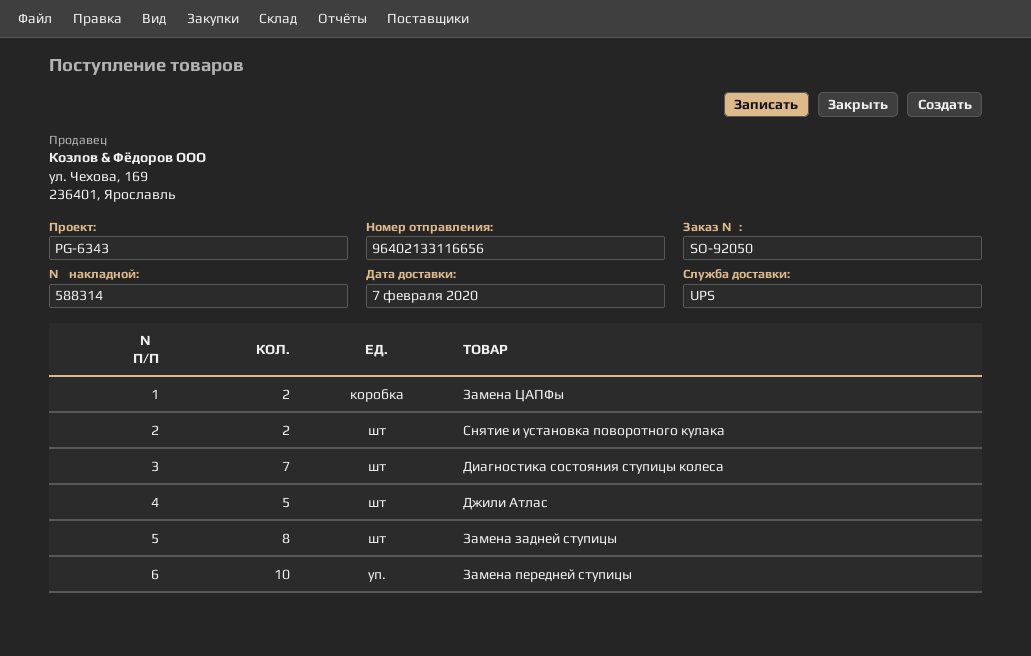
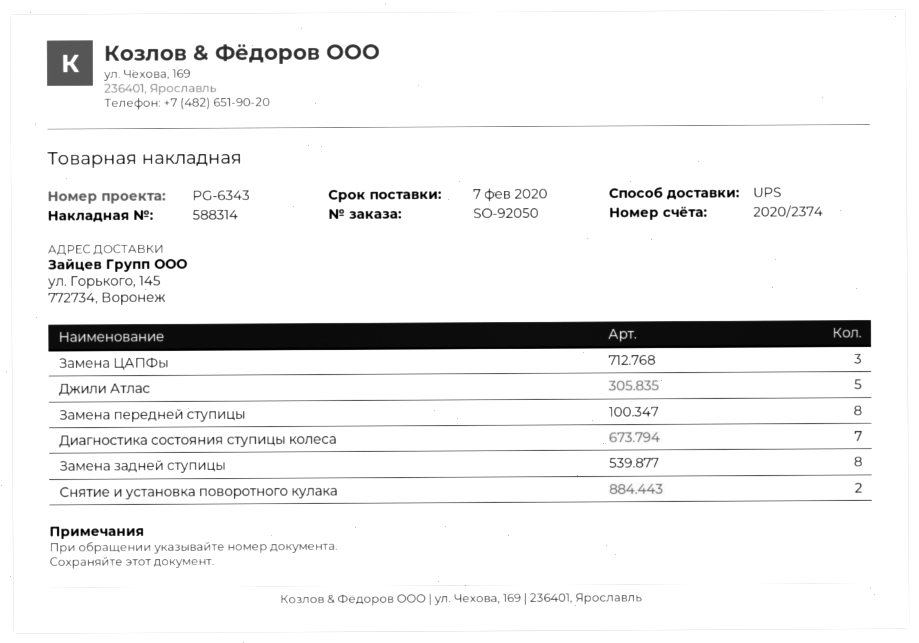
Замена ЦАПФы: 2 -> 3
Замена передней ступицы: 10 -> 8

